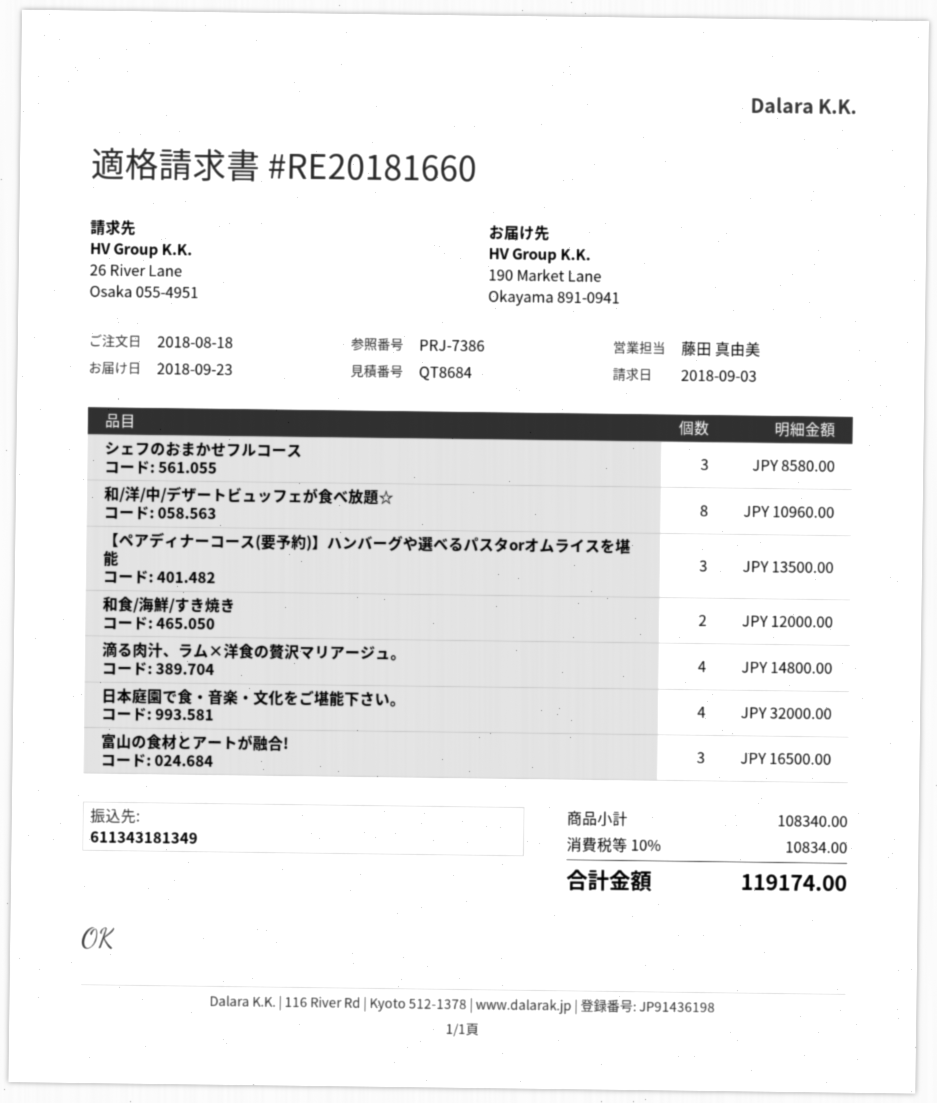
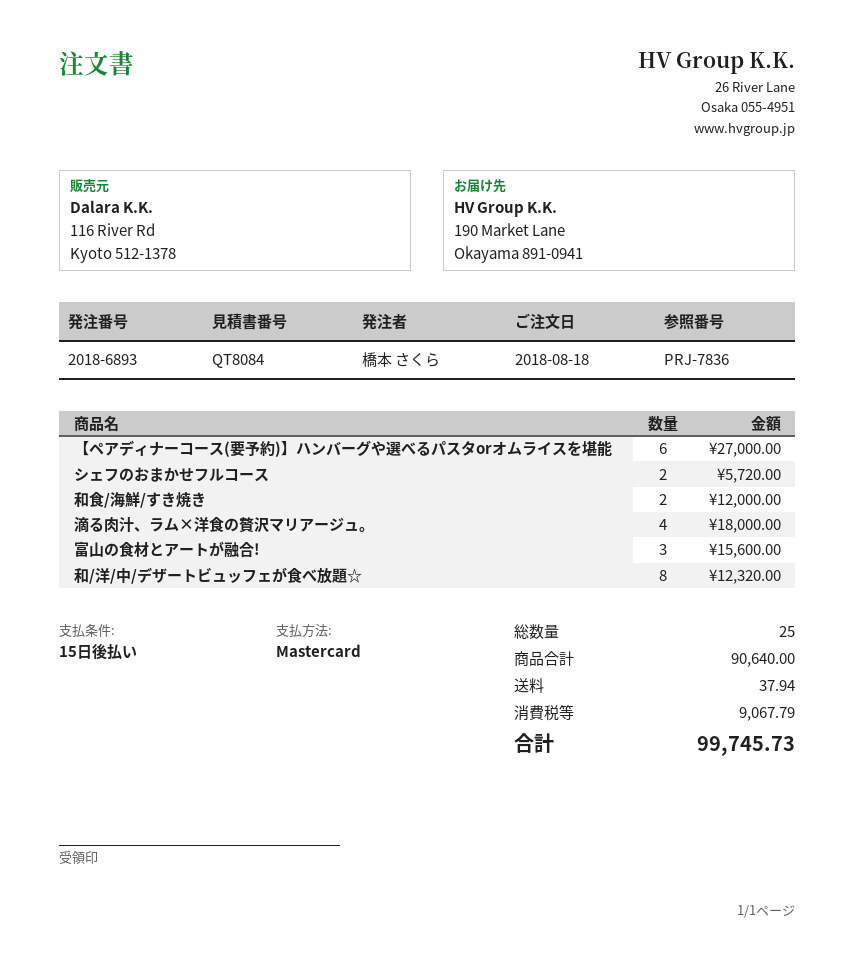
quote number: QT8684 -> QT8084
reference: PRJ-7386 -> PRJ-7836
シェフのおまかせフルコース: 3 for 8580.00 -> 2 for 5720.00
和/洋/中/デザートビュッフェが食べ放題☆: 8 for 10960.00 -> 8 for 12320.00
【ペアディナーコース(要予約)】ハンバーグや選べるパスタorオムライスを堪能: 3 for 13500.00 -> 6 for 27000.00
滴る肉汁、ラム×洋食の贅沢マリアージュ。: 4 for 14800.00 -> 4 for 18000.00
日本庭園で食・音楽・文化をご堪能下さい。: 4 for 32000.00 -> none
富山の食材とアートが融合!: 3 for 16500.00 -> 3 for 15600.00
subtotal: 108340.00 -> 90640.00
shipping: none -> 37.94
tax: 10834.00 -> 9067.79
total: 119174.00 -> 99745.73

